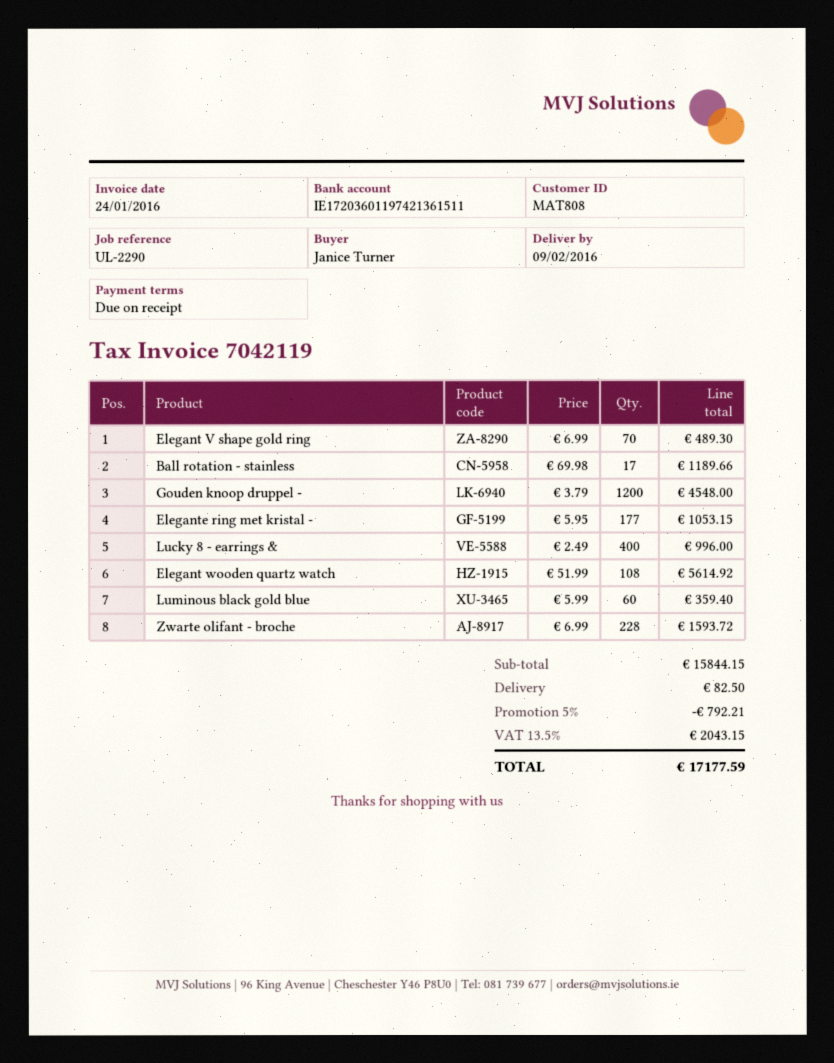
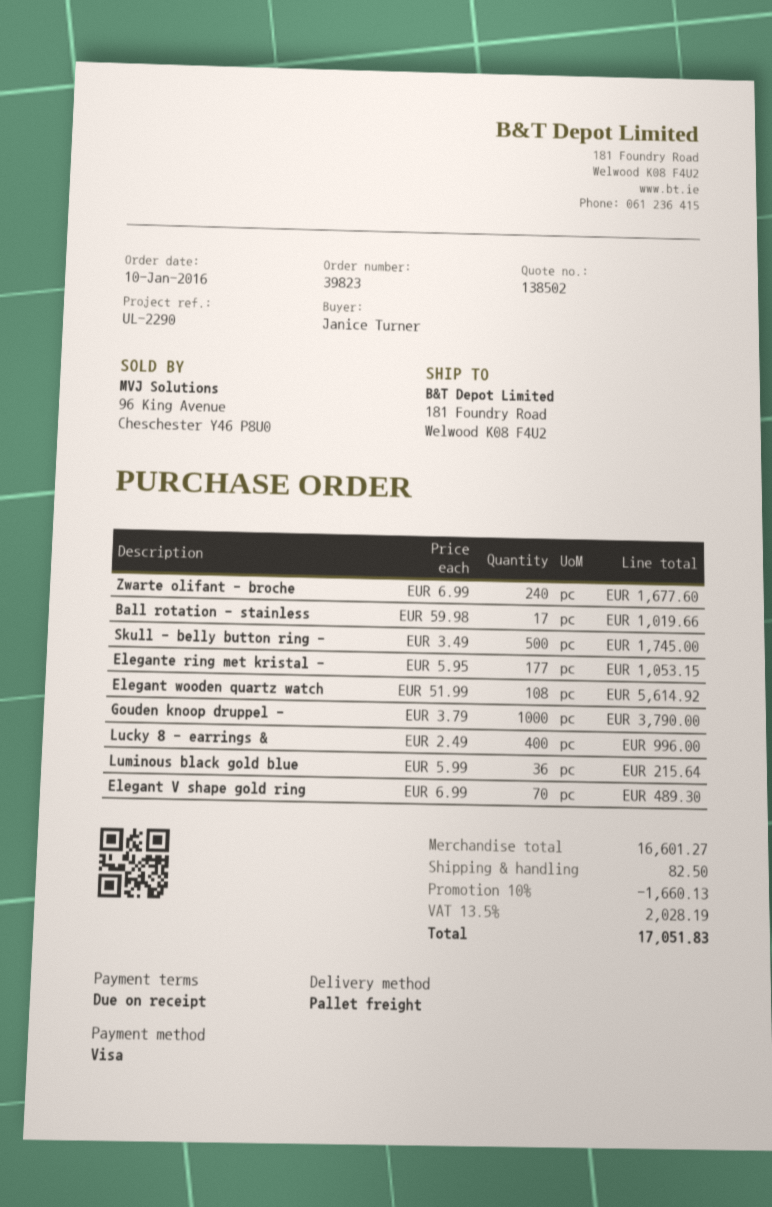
Ball rotation - stainless: 17 x 69.98 = 1189.66 -> 17 x 59.98 = 1019.66
Gouden knoop druppel -: 1200 x 3.79 = 4548.00 -> 1000 x 3.79 = 3790.00
Luminous black gold blue: 60 x 5.99 = 359.40 -> 36 x 5.99 = 215.64
Zwarte olifant - broche: 228 x 6.99 = 1593.72 -> 240 x 6.99 = 1677.60
Skull - belly button ring -: none -> 500 x 3.49 = 1745.00
subtotal: 15844.15 -> 16601.27
discount: 5% = 792.21 -> 10% = 1660.13
tax: 13.5% = 2043.15 -> 13.5% = 2028.19
total: 17177.59 -> 17051.83

